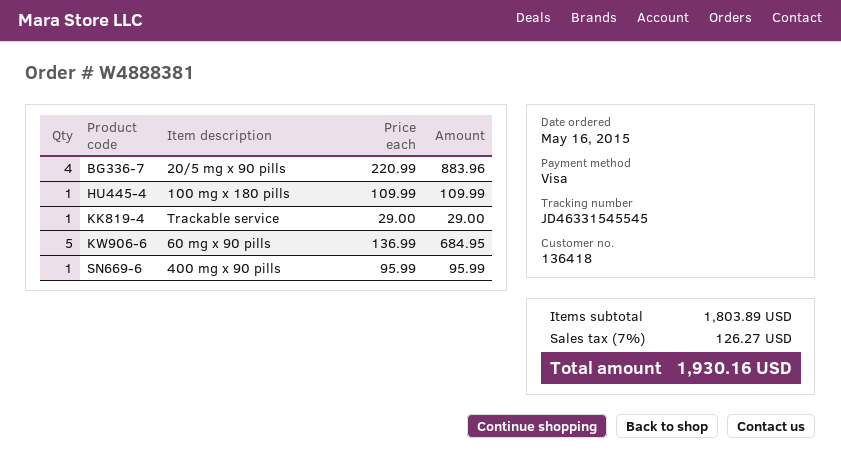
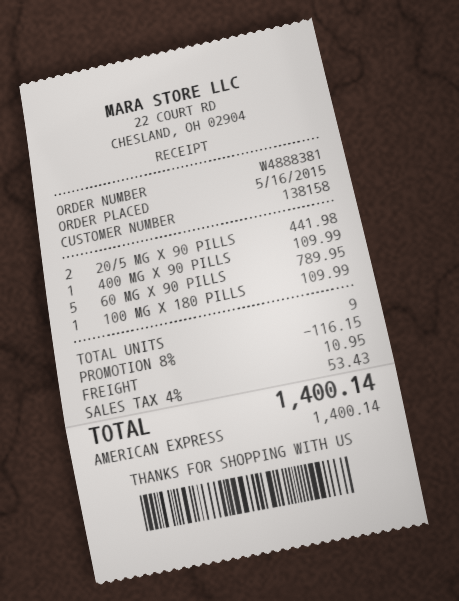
customer number: 136418 -> 138158
payment method: Visa -> American Express
20/5 mg x 90 pills: 4 for 883.96 -> 2 for 441.98
Trackable service: 1 for 29.00 -> none
60 mg x 90 pills: 5 for 684.95 -> 5 for 789.95
400 mg x 90 pills: 1 for 95.99 -> 1 for 109.99
discount: none -> 8% = 116.15
shipping: none -> 10.95
tax: 7% = 126.27 -> 4% = 53.43
total: 1930.16 -> 1400.14

